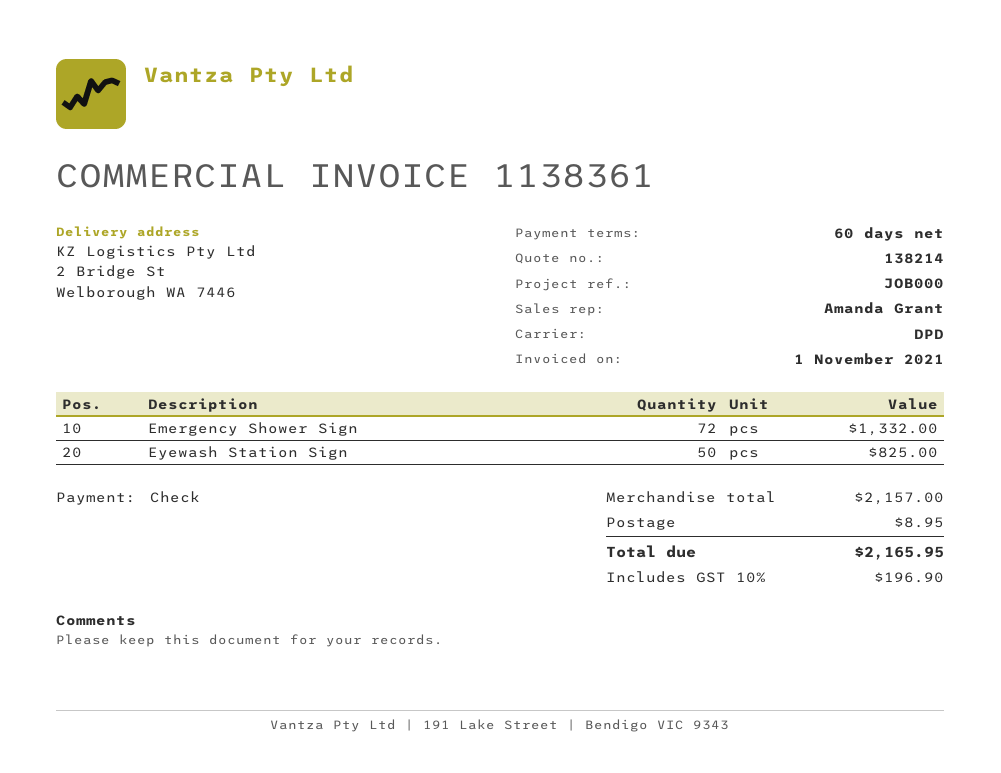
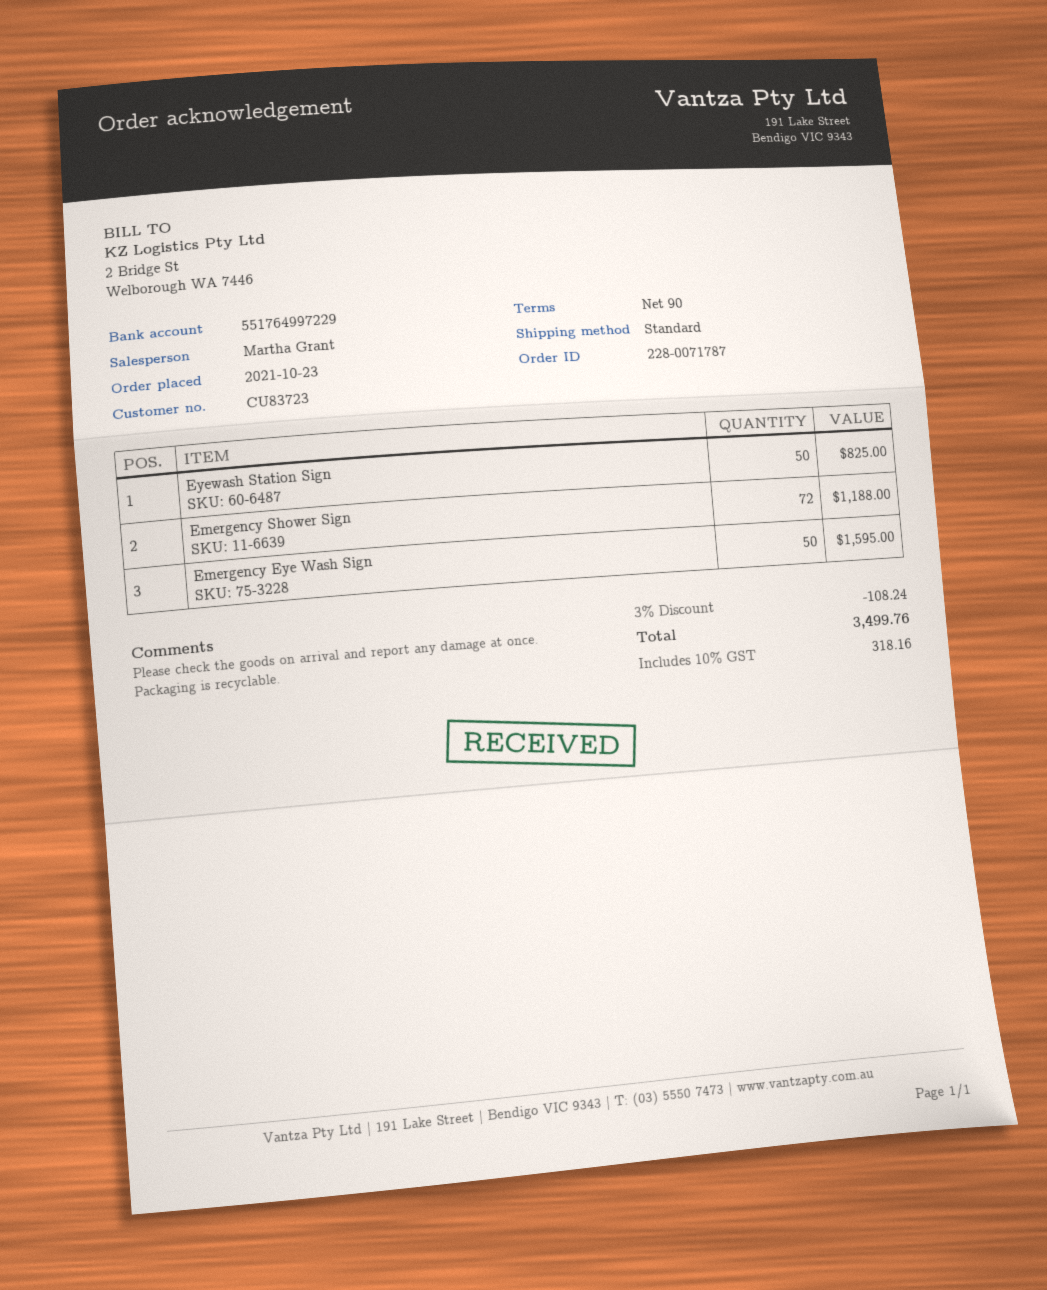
payment terms: 60 days -> 90 days
sales rep: Amanda Grant -> Martha Grant
shipping method: DPD -> standard
Emergency Shower Sign: 72 for 1332.00 -> 72 for 1188.00
Emergency Eye Wash Sign: none -> 50 for 1595.00
discount: none -> 3% = 108.24
shipping: 8.95 -> none
tax: 10% = 196.90 -> 10% = 318.16
total: 2165.95 -> 3499.76

